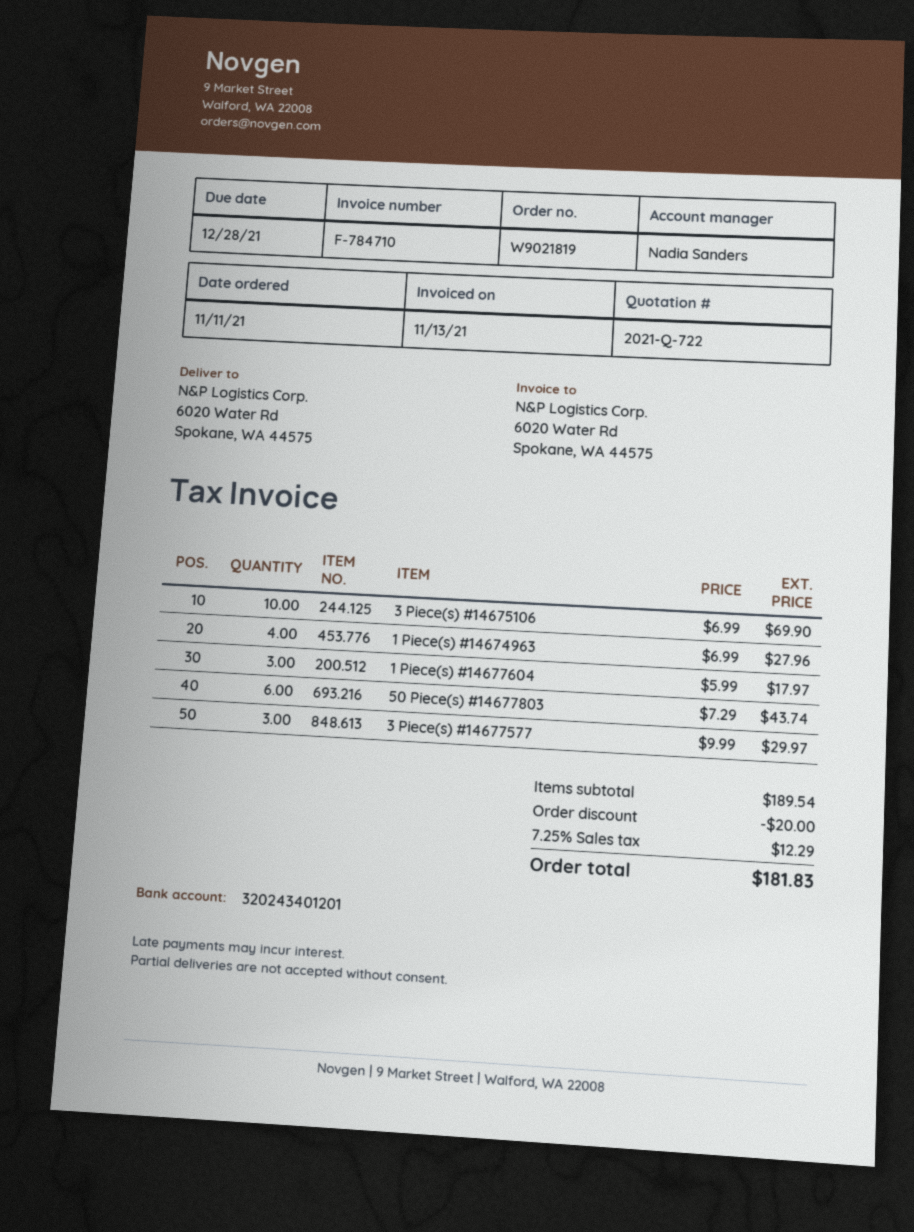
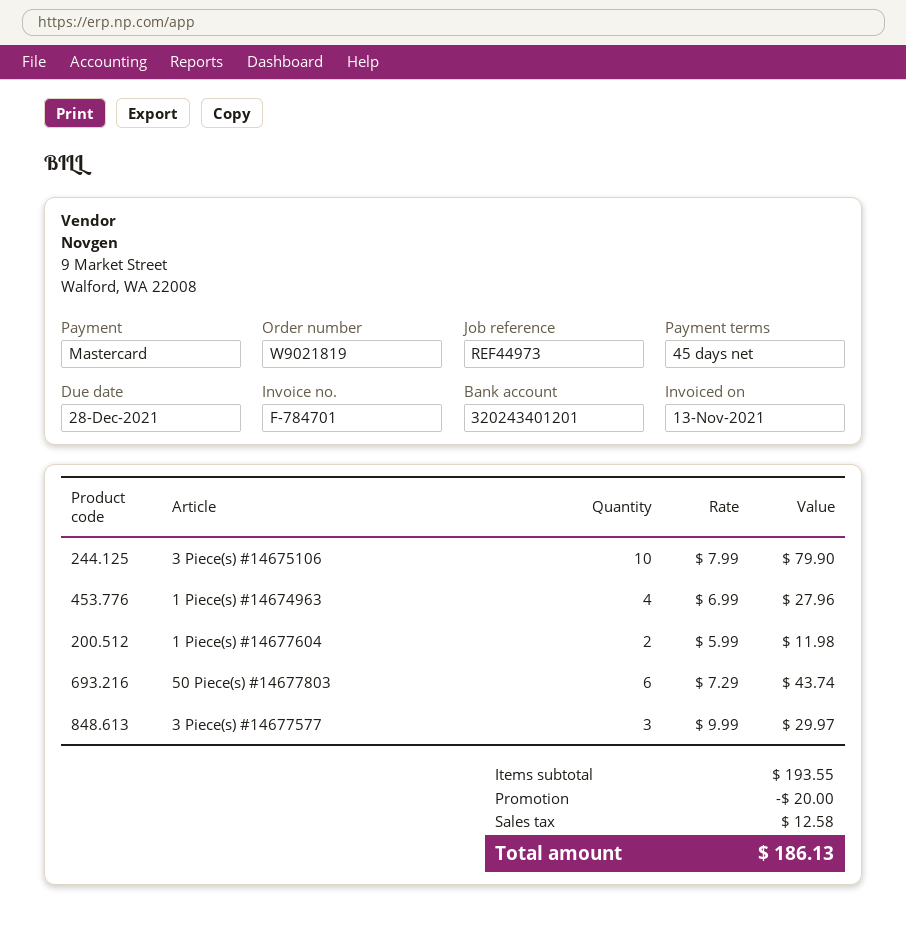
invoice number: F-784710 -> F-784701
3 Piece(s) #14675106: 10 x 6.99 = 69.90 -> 10 x 7.99 = 79.90
1 Piece(s) #14677604: 3 x 5.99 = 17.97 -> 2 x 5.99 = 11.98
subtotal: 189.54 -> 193.55
tax: 12.29 -> 12.58
total: 181.83 -> 186.13

